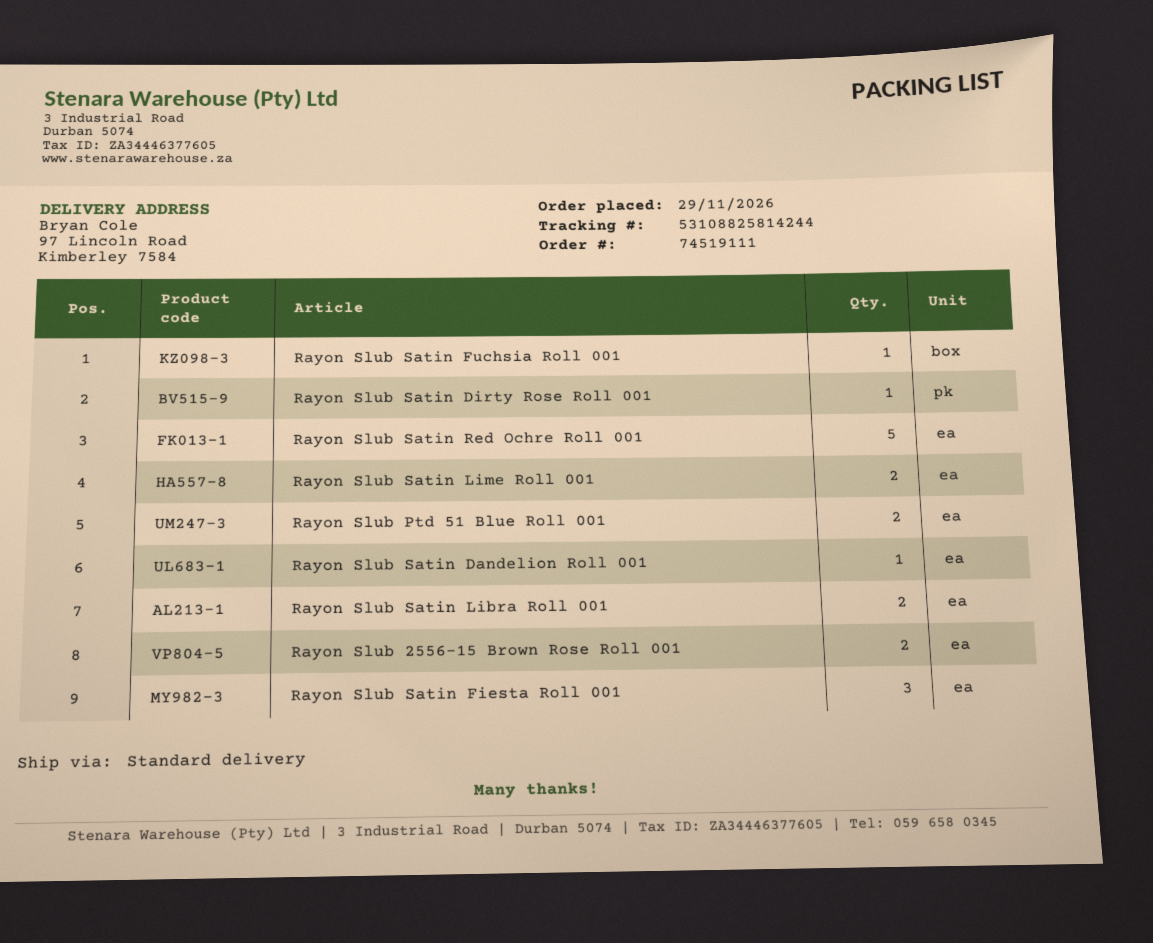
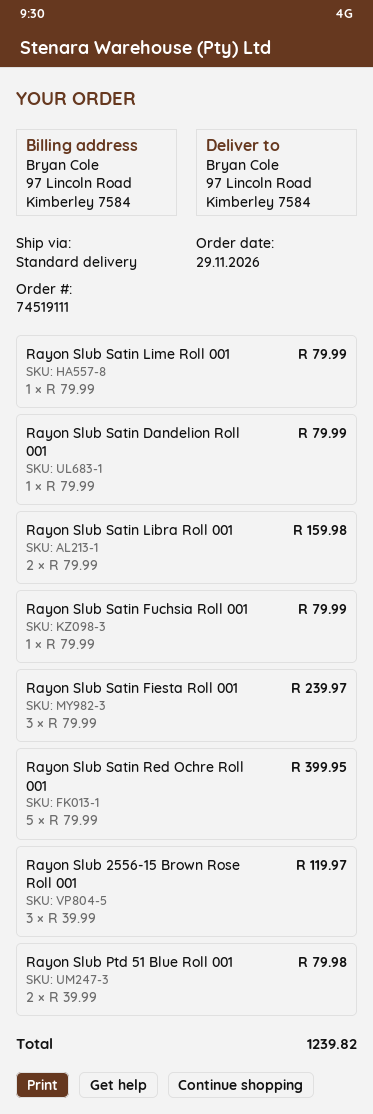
Rayon Slub Satin Dirty Rose Roll 001: 1 -> none
Rayon Slub Satin Lime Roll 001: 2 -> 1
Rayon Slub 2556-15 Brown Rose Roll 001: 2 -> 3

